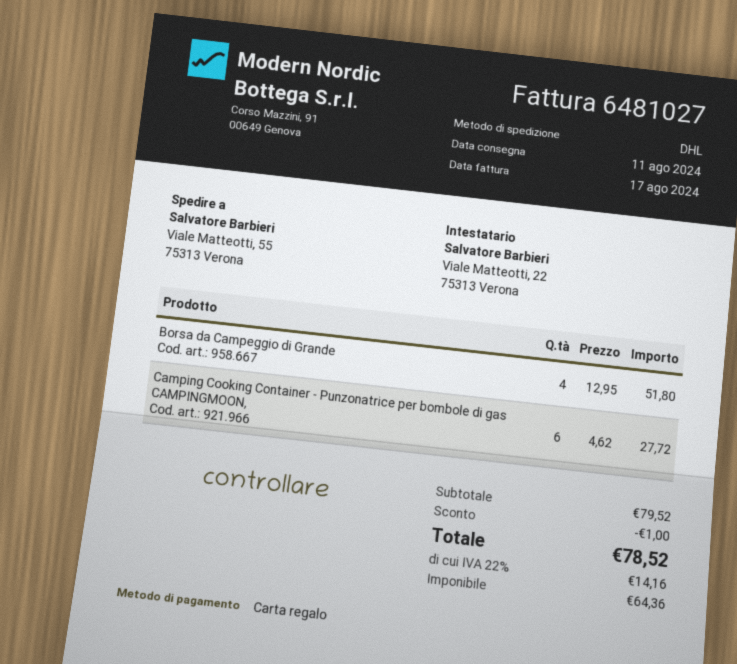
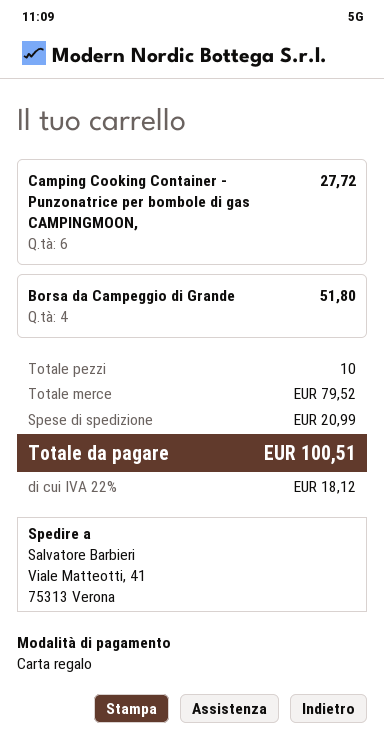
ship to: Viale Matteotti, 55, 75313 Verona -> Viale Matteotti, 41, 75313 Verona
discount: 1.00 -> none
shipping: none -> 20.99
tax: 22% = 14.16 -> 22% = 18.12
total: 78.52 -> 100.51

